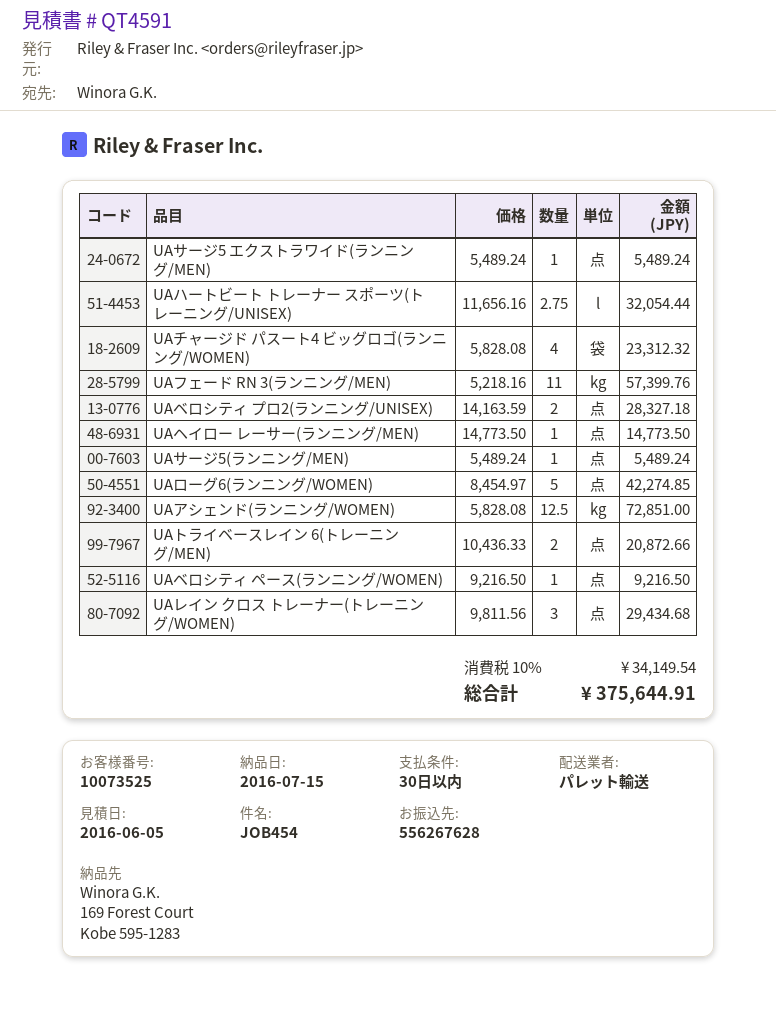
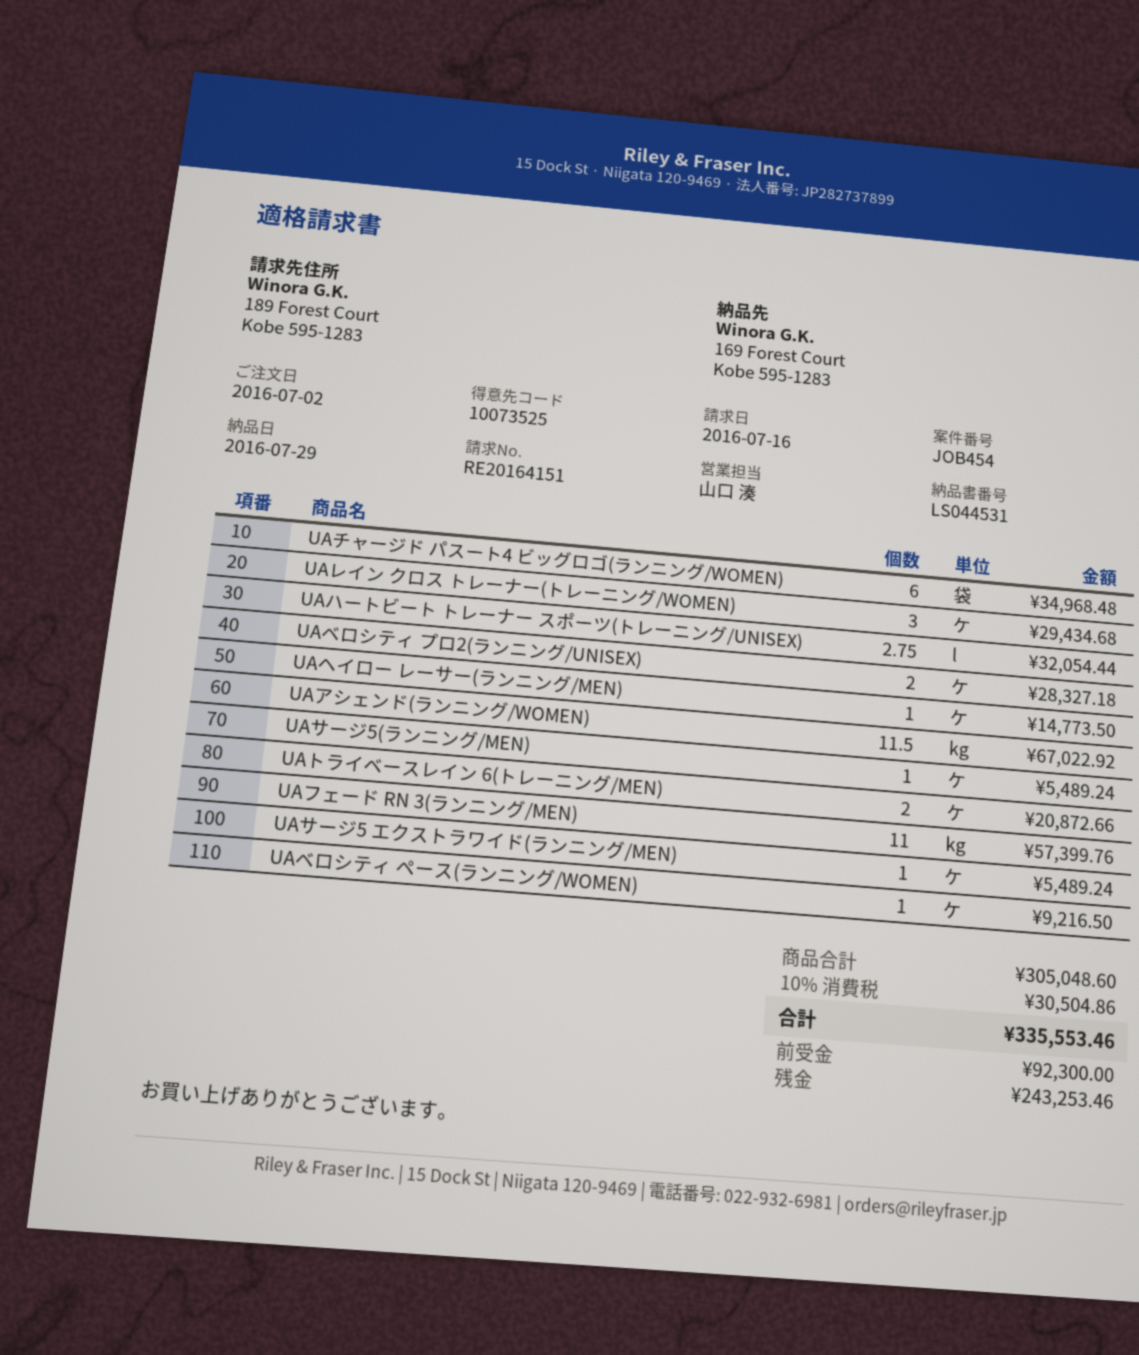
delivery date: 2016-07-15 -> 2016-07-29
UAチャージド パスート4 ビッグロゴ(ランニング/WOMEN): 4 for 23312.32 -> 6 for 34968.48
UAローグ6(ランニング/WOMEN): 5 for 42274.85 -> none
UAアシェンド(ランニング/WOMEN): 12.5 for 72851.00 -> 11.5 for 67022.92
tax: 10% = 34149.54 -> 10% = 30504.86
total: 375644.91 -> 335553.46

